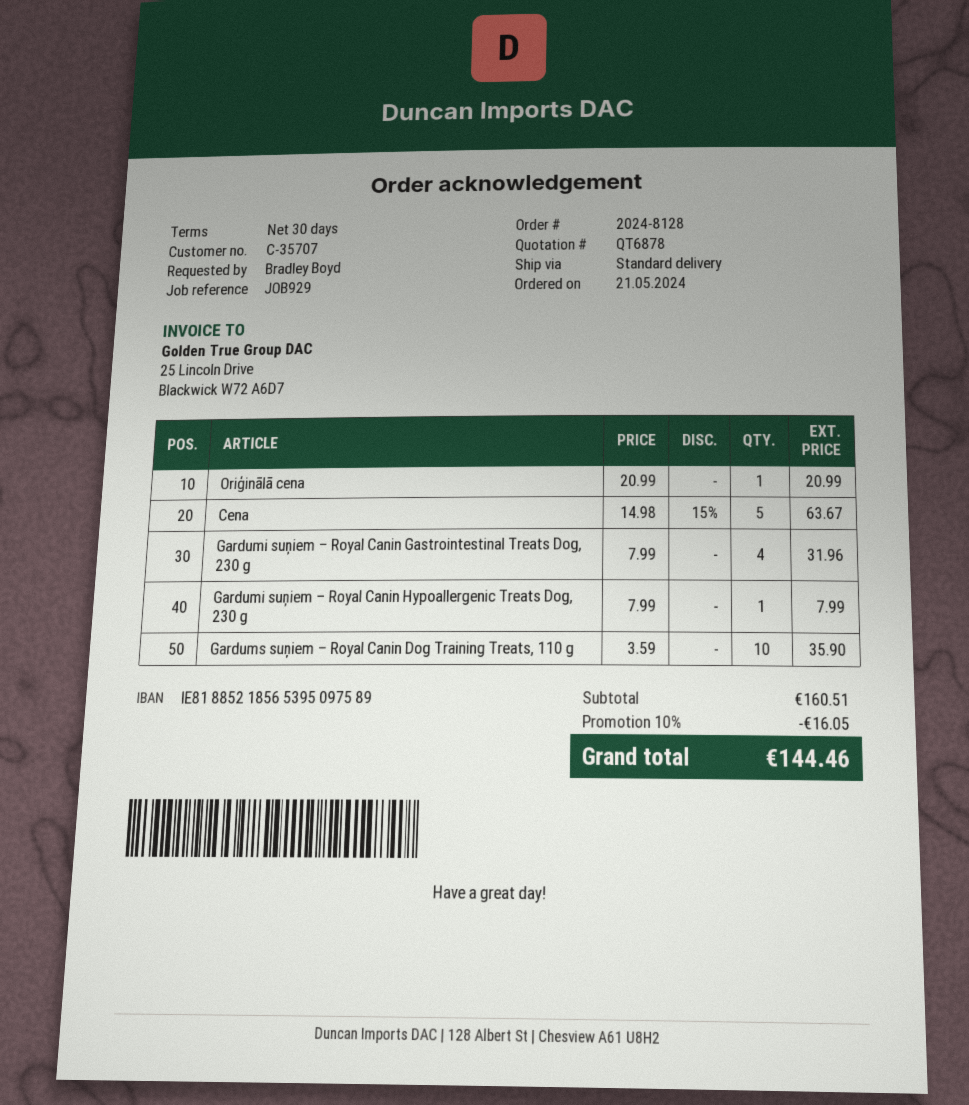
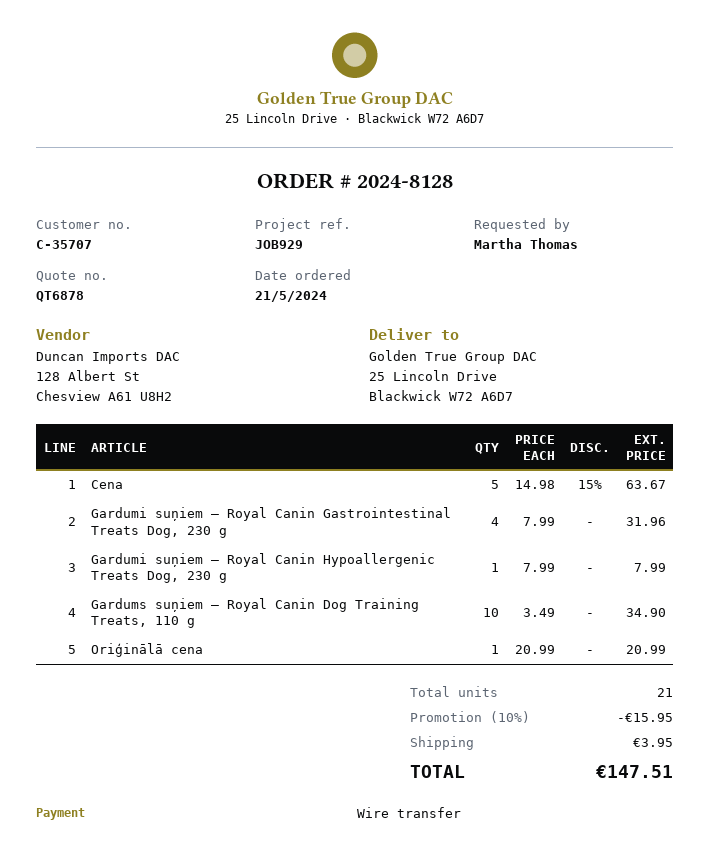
ordered by: Bradley Boyd -> Martha Thomas
Gardums suņiem – Royal Canin Dog Training Treats, 110 g: 10 x 3.59 = 35.90 -> 10 x 3.49 = 34.90
discount: 10% = 16.05 -> 10% = 15.95
shipping: none -> 3.95
total: 144.46 -> 147.51

